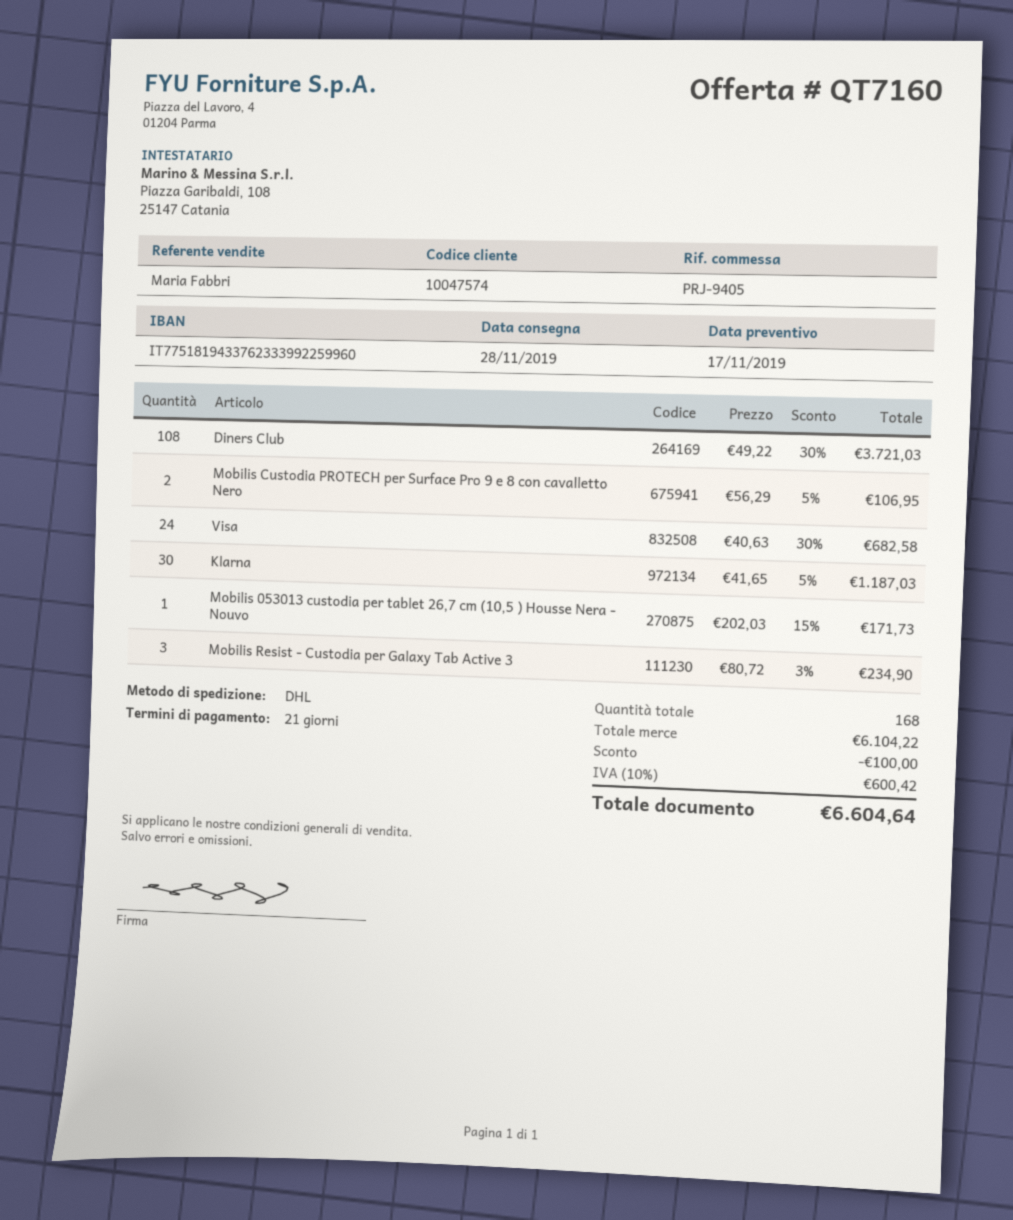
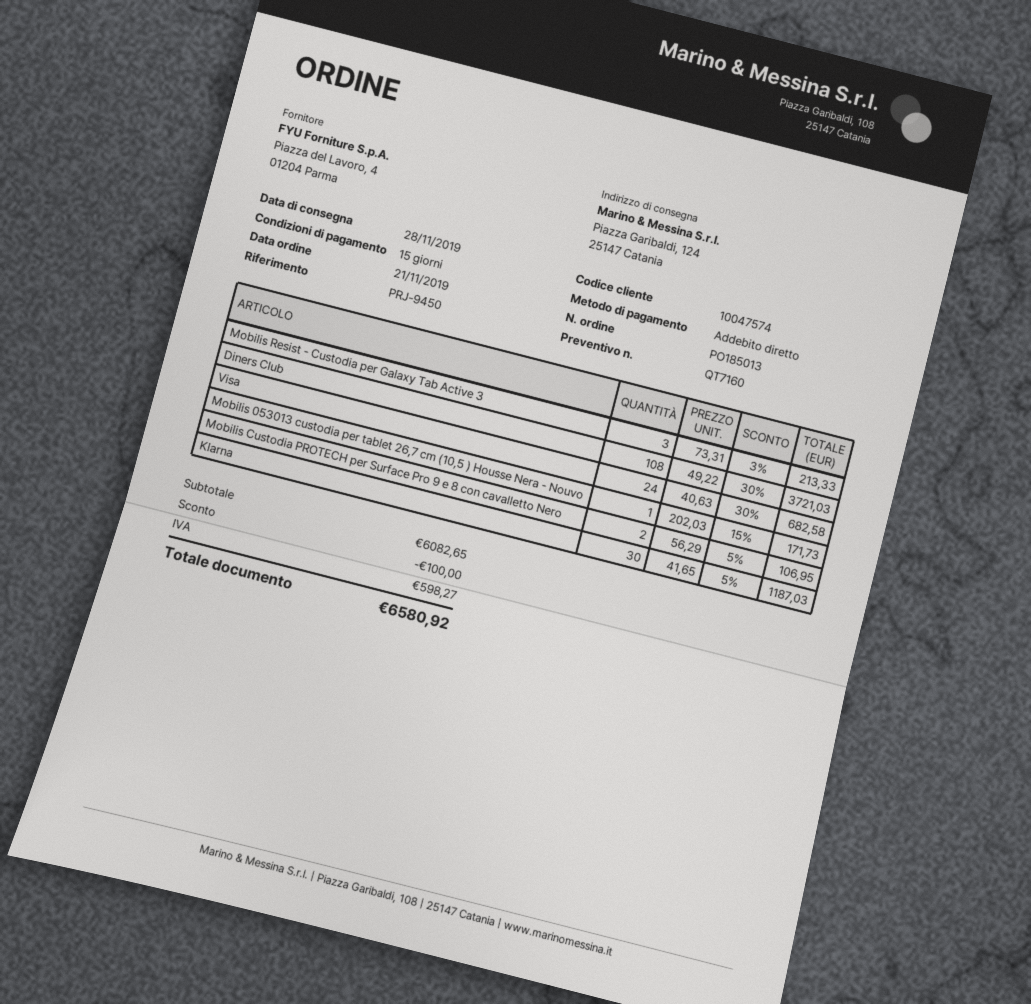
payment terms: 21 days -> 15 days
reference: PRJ-9405 -> PRJ-9450
Mobilis Resist - Custodia per Galaxy Tab Active 3: 3 x 80.72 - 3% = 234.90 -> 3 x 73.31 - 3% = 213.33
subtotal: 6104.22 -> 6082.65
tax: 600.42 -> 598.27
total: 6604.64 -> 6580.92

